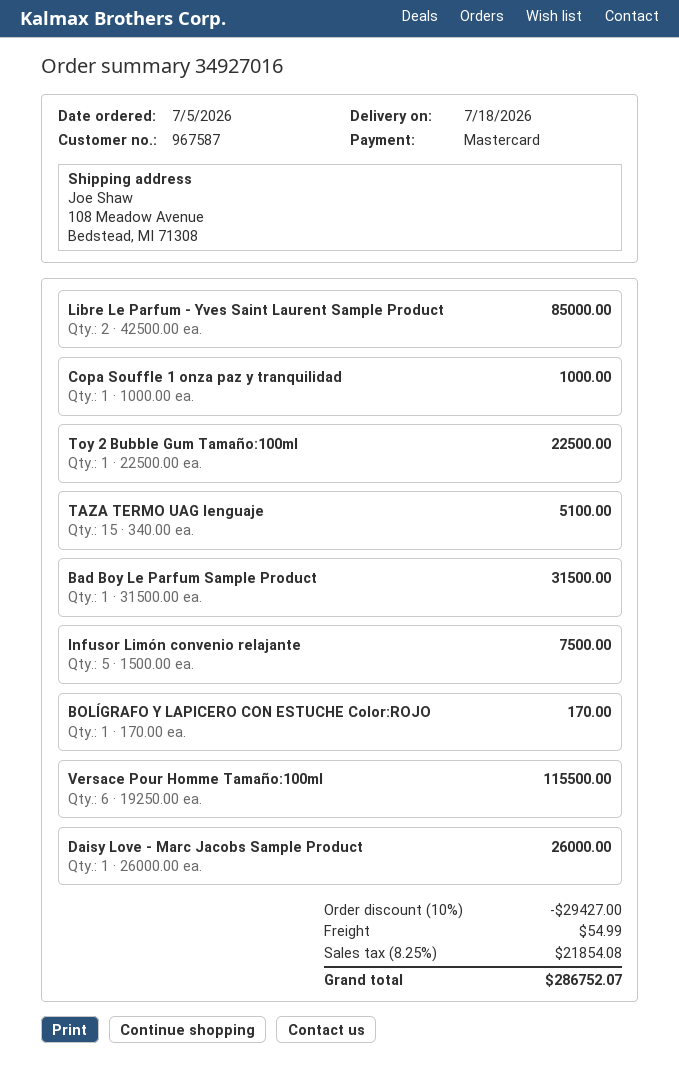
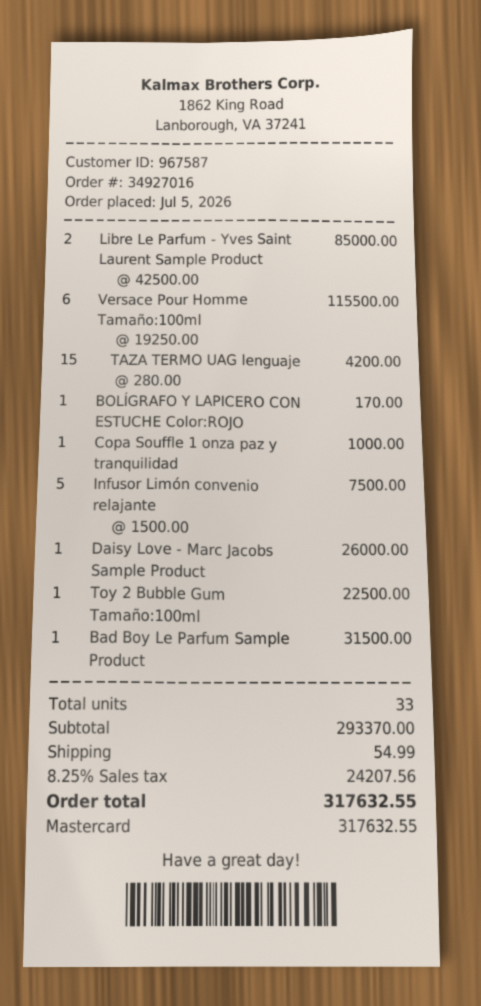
TAZA TERMO UAG lenguaje: 15 x 340.00 = 5100.00 -> 15 x 280.00 = 4200.00
discount: 10% = 29427.00 -> none
tax: 8.25% = 21854.08 -> 8.25% = 24207.56
total: 286752.07 -> 317632.55

